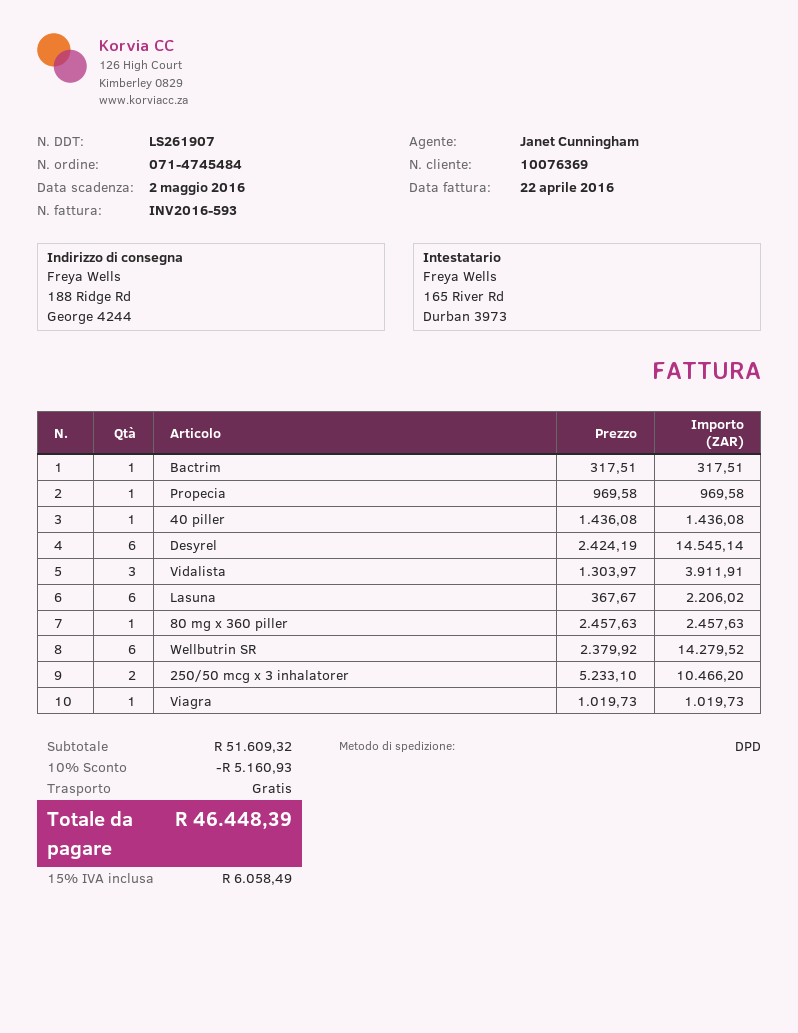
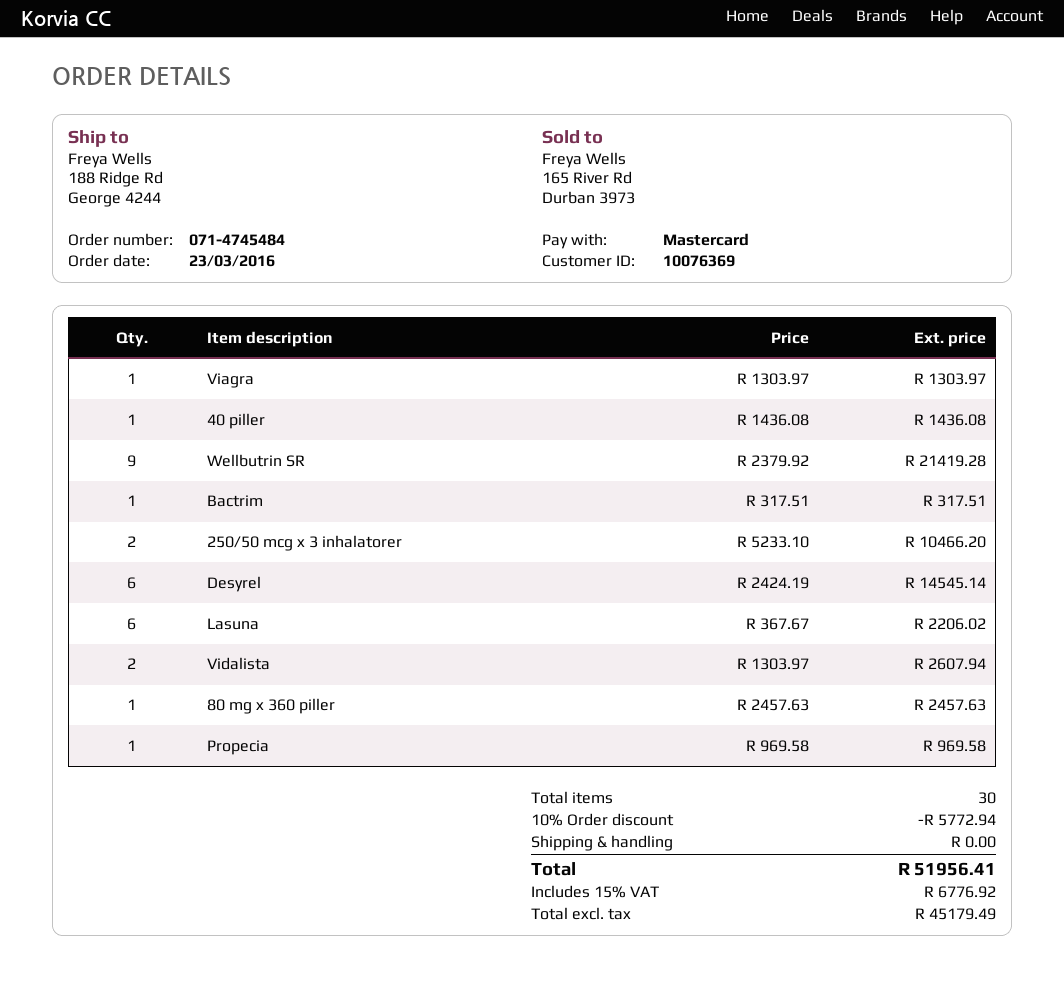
Vidalista: 3 x 1303.97 = 3911.91 -> 2 x 1303.97 = 2607.94
Wellbutrin SR: 6 x 2379.92 = 14279.52 -> 9 x 2379.92 = 21419.28
Viagra: 1 x 1019.73 = 1019.73 -> 1 x 1303.97 = 1303.97
discount: 10% = 5160.93 -> 10% = 5772.94
tax: 15% = 6058.49 -> 15% = 6776.92
total: 46448.39 -> 51956.41

